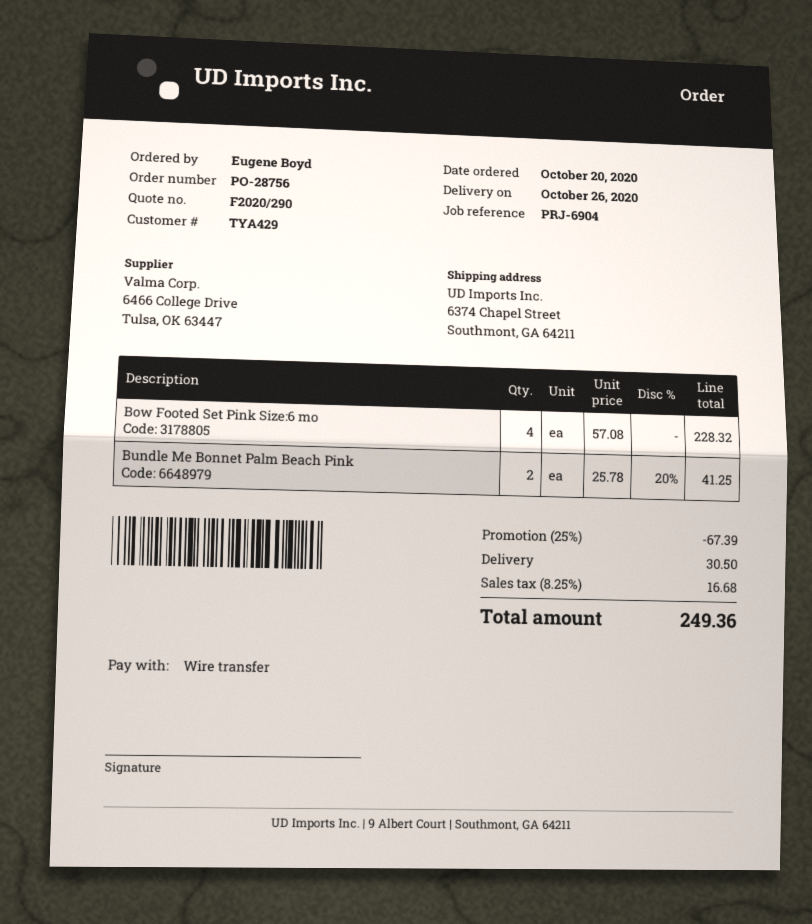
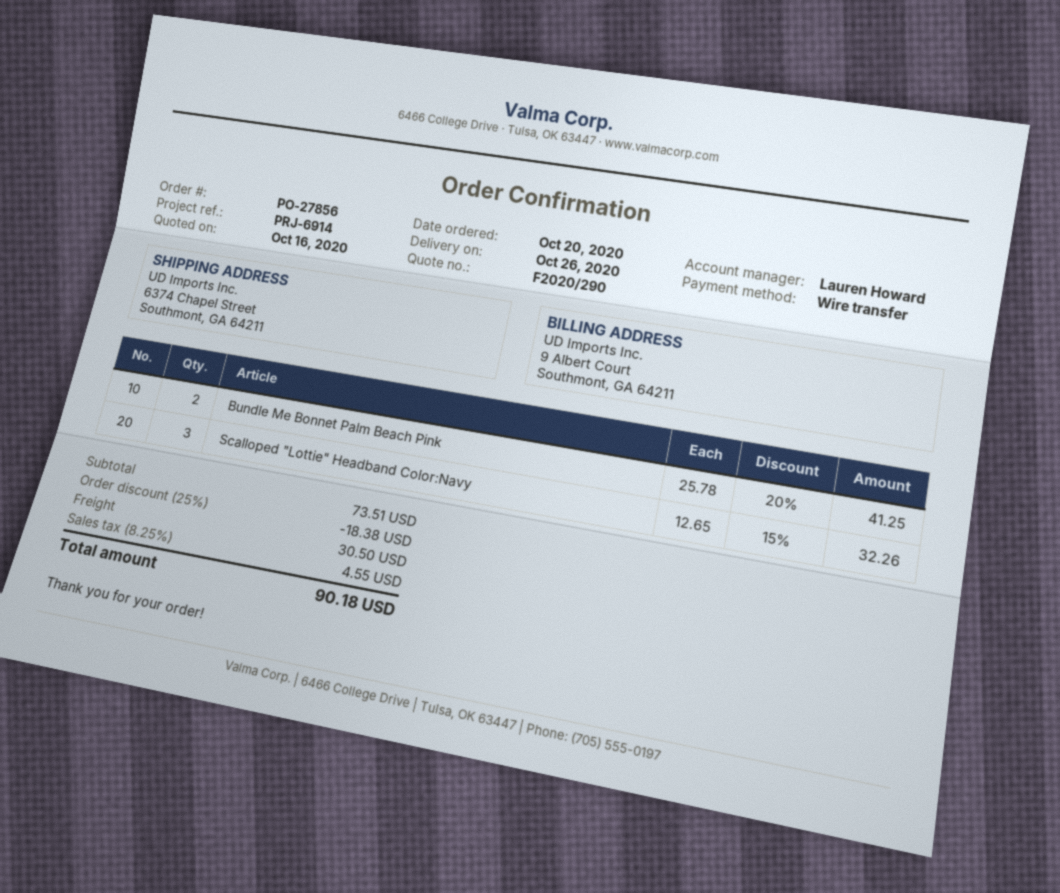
order number: PO-28756 -> PO-27856
reference: PRJ-6904 -> PRJ-6914
Bow Footed Set Pink Size:6 mo: 4 x 57.08 = 228.32 -> none
Scalloped "Lottie" Headband Color:Navy: none -> 3 x 12.65 - 15% = 32.26
discount: 25% = 67.39 -> 25% = 18.38
tax: 8.25% = 16.68 -> 8.25% = 4.55
total: 249.36 -> 90.18

